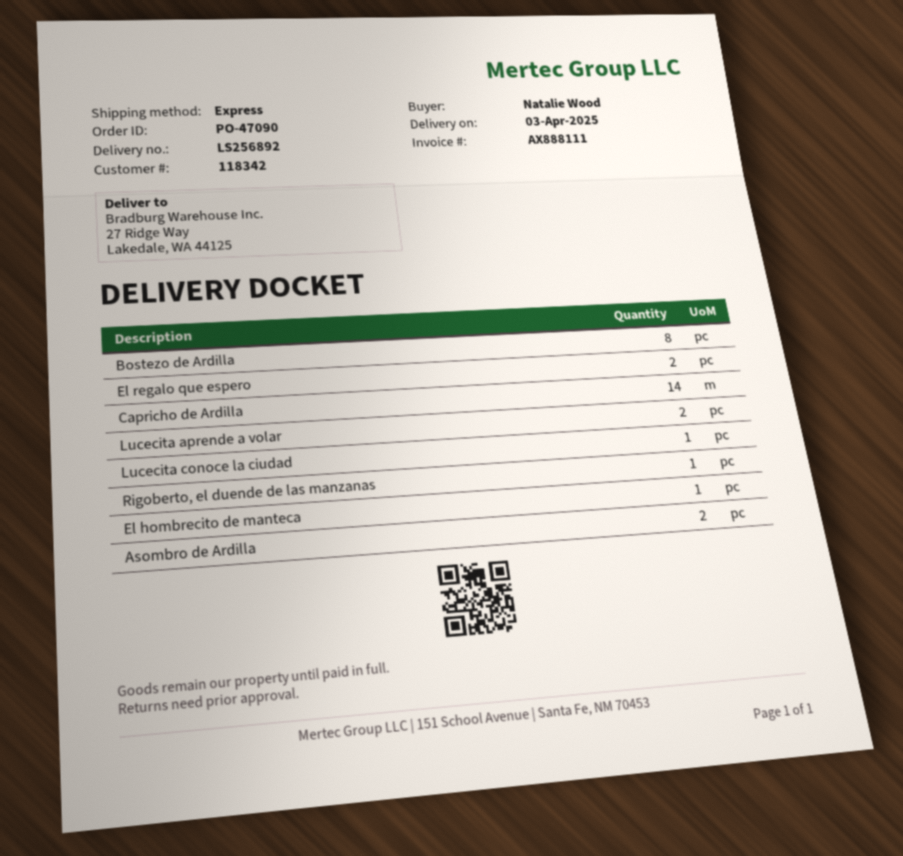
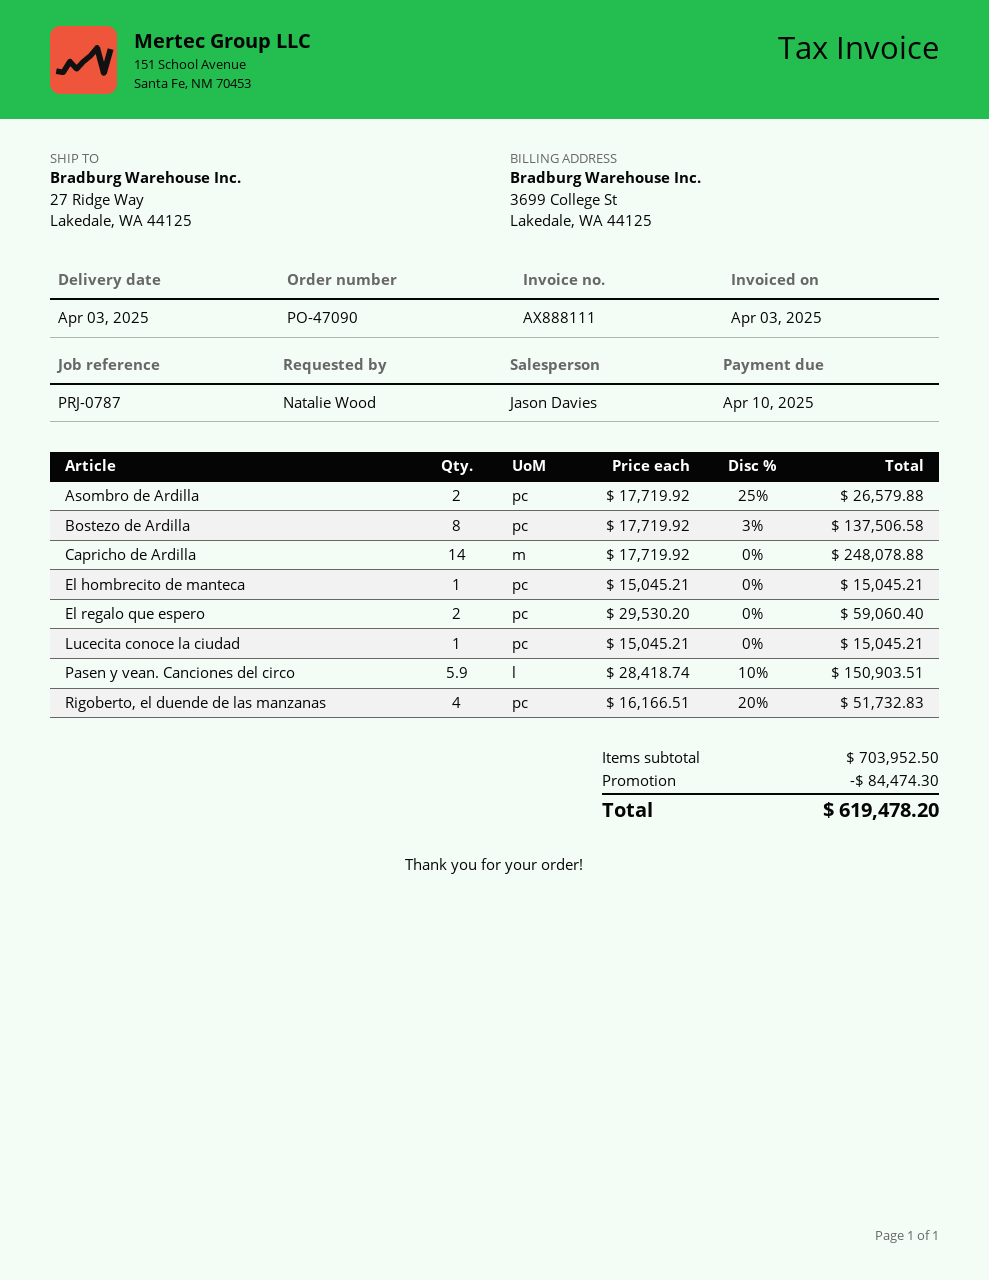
Lucecita aprende a volar: 2 -> none
Rigoberto, el duende de las manzanas: 1 -> 4
Pasen y vean. Canciones del circo: none -> 5.9

